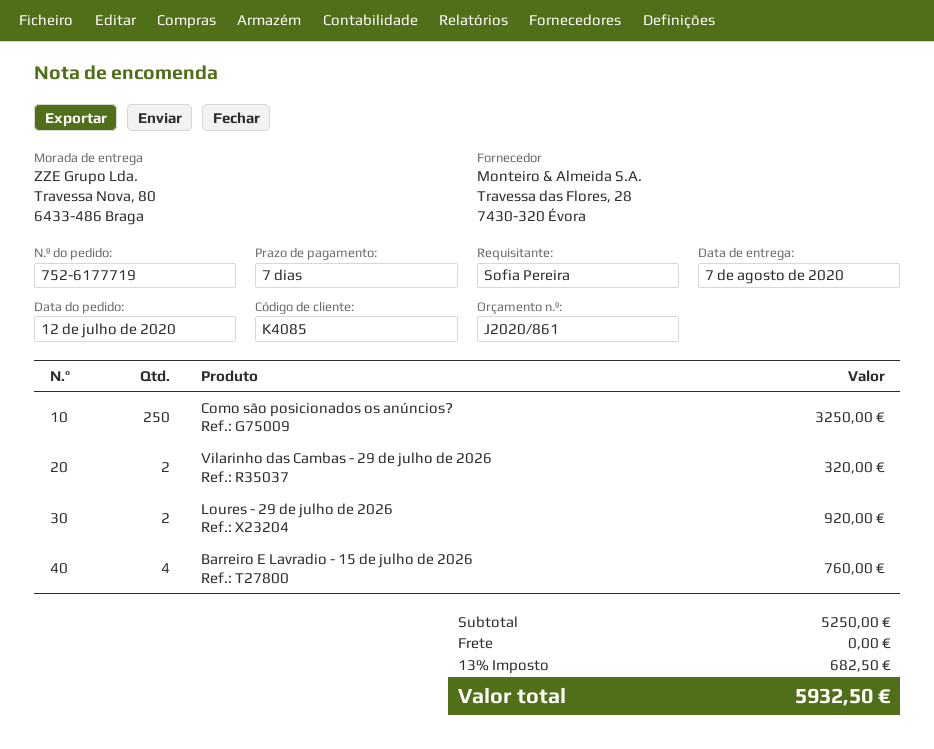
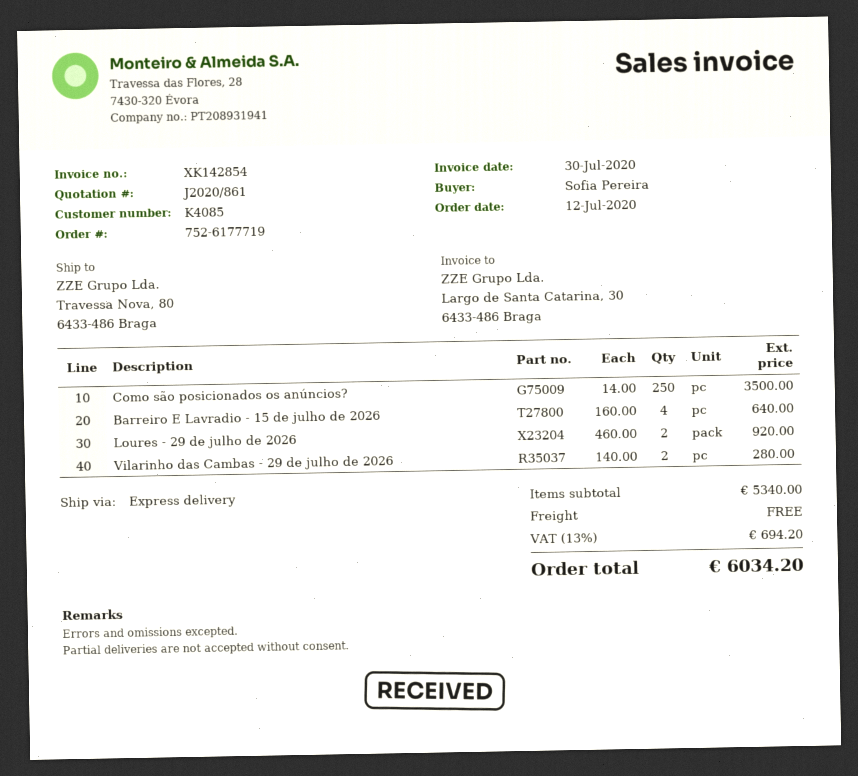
Como são posicionados os anúncios?: 250 for 3250.00 -> 250 for 3500.00
Vilarinho das Cambas - 29 de julho de 2026: 2 for 320.00 -> 2 for 280.00
Barreiro E Lavradio - 15 de julho de 2026: 4 for 760.00 -> 4 for 640.00
subtotal: 5250.00 -> 5340.00
tax: 13% = 682.50 -> 13% = 694.20
total: 5932.50 -> 6034.20

